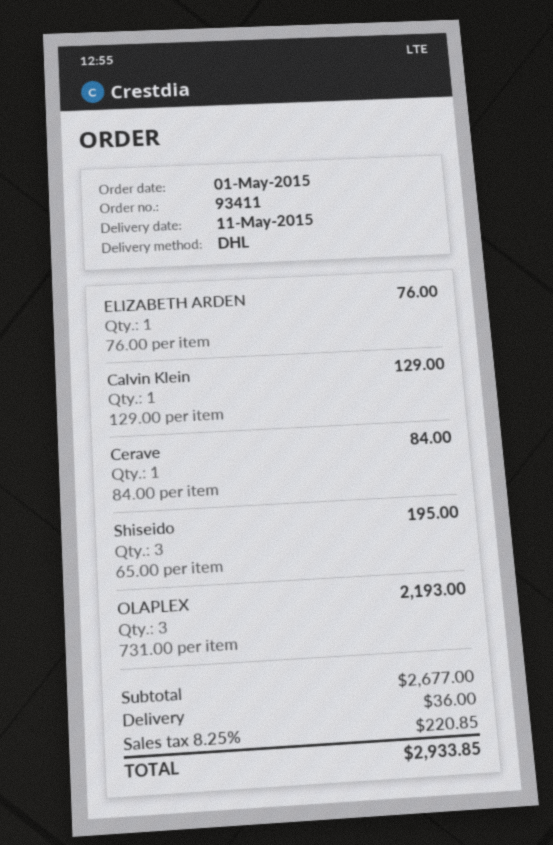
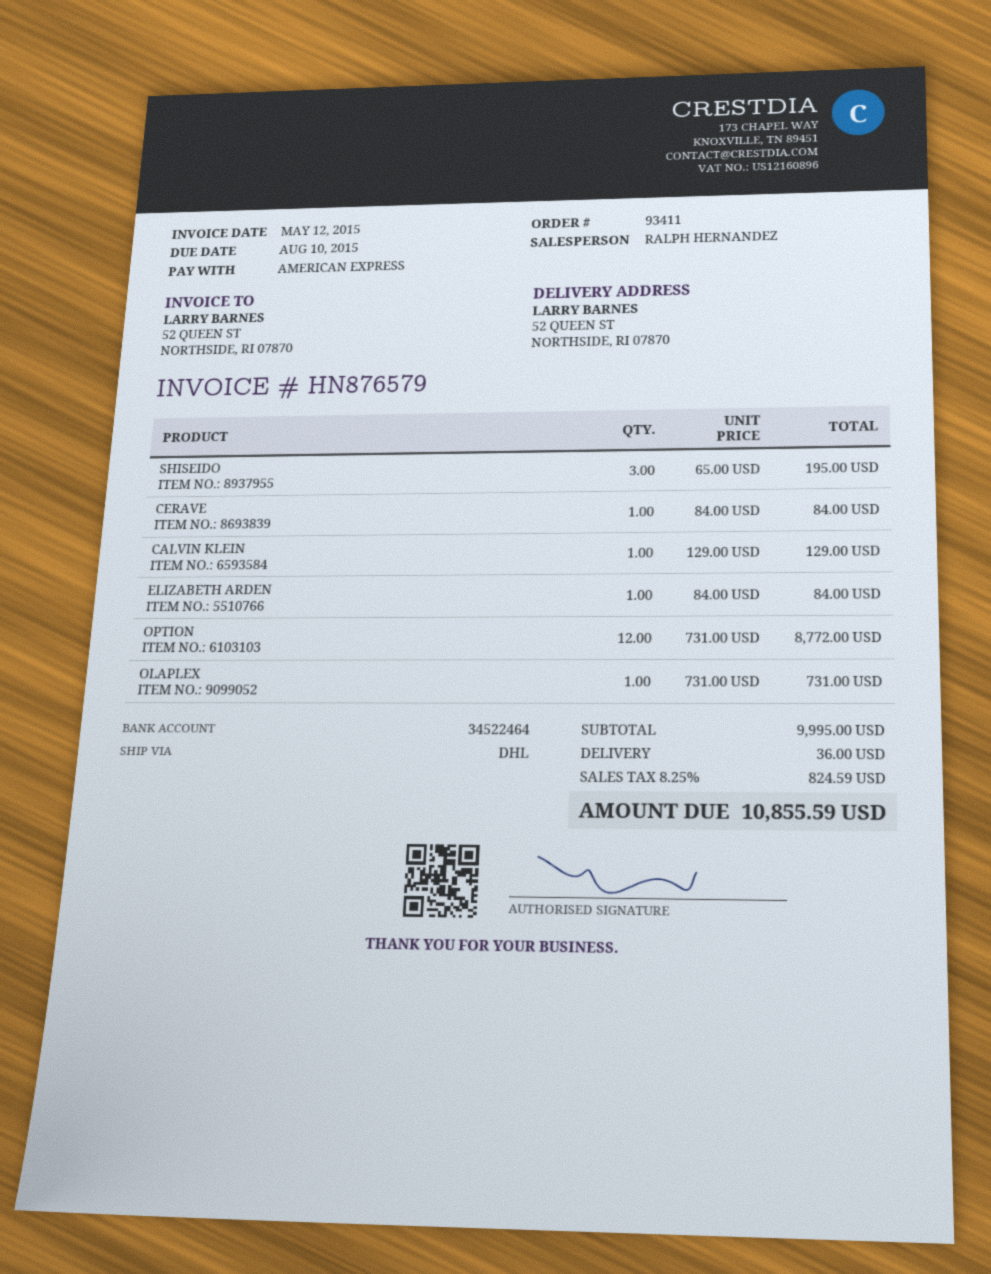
ELIZABETH ARDEN: 1 x 76.00 = 76.00 -> 1 x 84.00 = 84.00
OLAPLEX: 3 x 731.00 = 2193.00 -> 1 x 731.00 = 731.00
OPTION: none -> 12 x 731.00 = 8772.00
subtotal: 2677.00 -> 9995.00
tax: 8.25% = 220.85 -> 8.25% = 824.59
total: 2933.85 -> 10855.59

